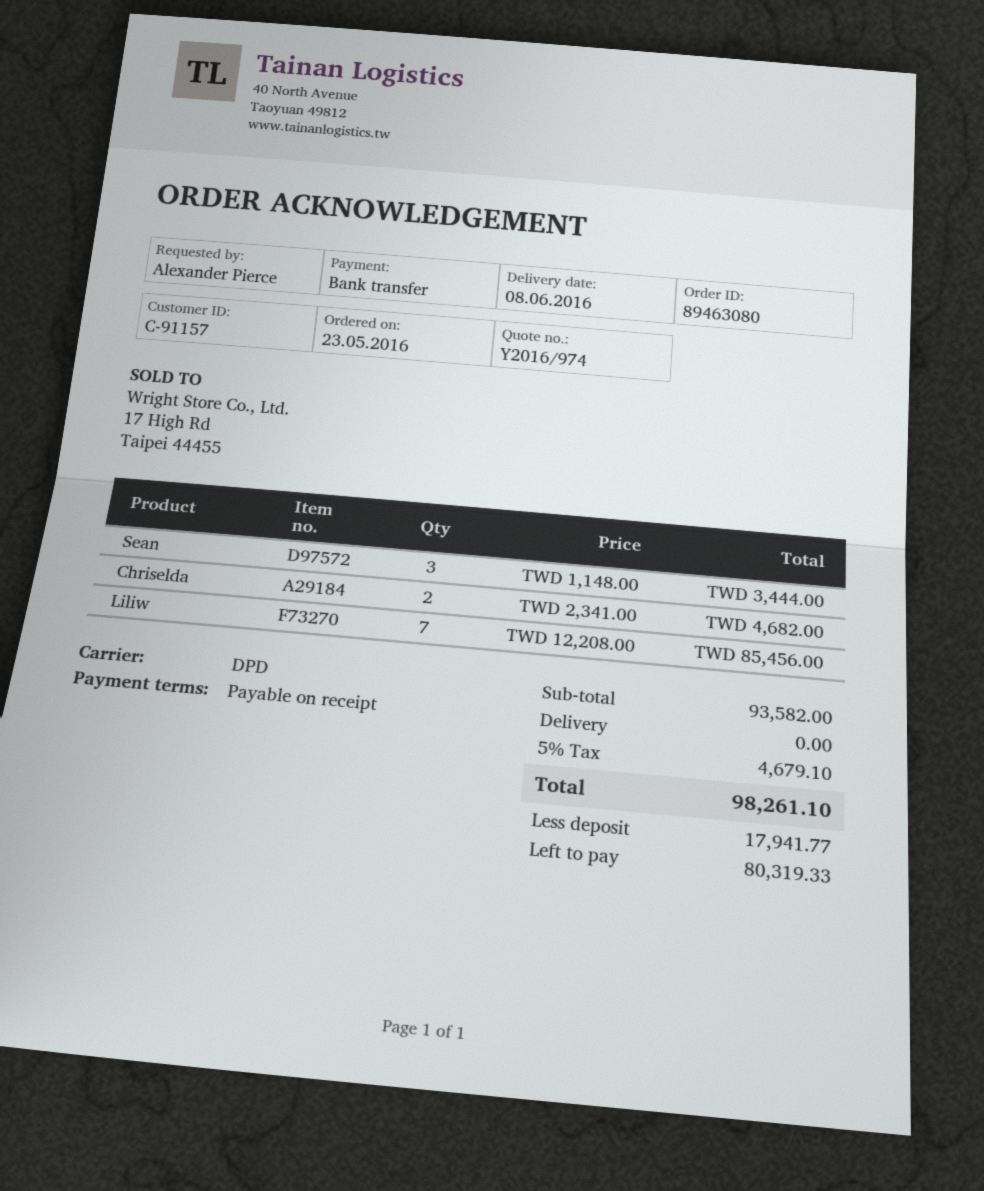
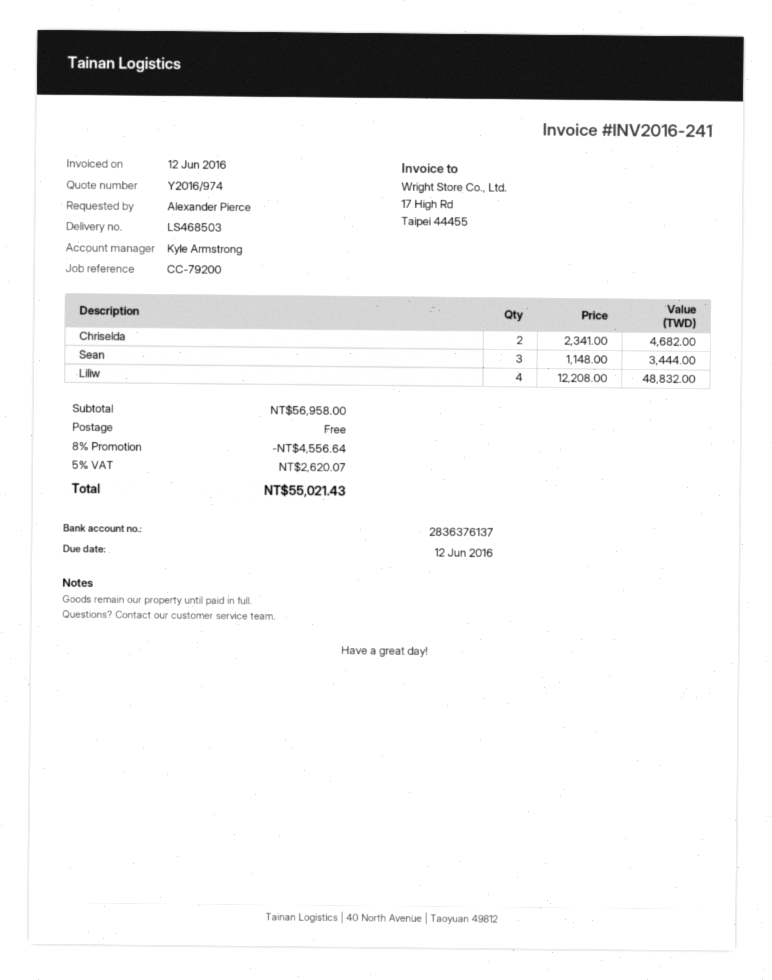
Liliw: 7 x 12208.00 = 85456.00 -> 4 x 12208.00 = 48832.00
subtotal: 93582.00 -> 56958.00
discount: none -> 8% = 4556.64
tax: 5% = 4679.10 -> 5% = 2620.07
total: 98261.10 -> 55021.43

